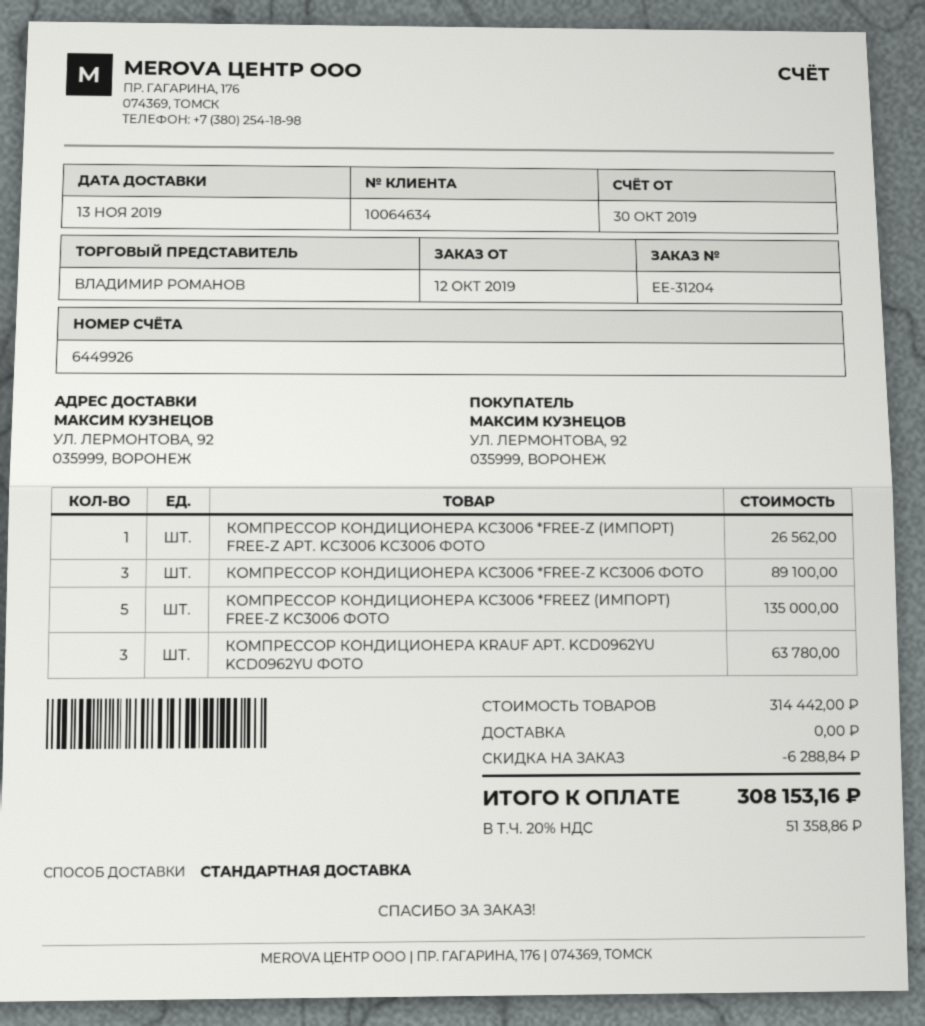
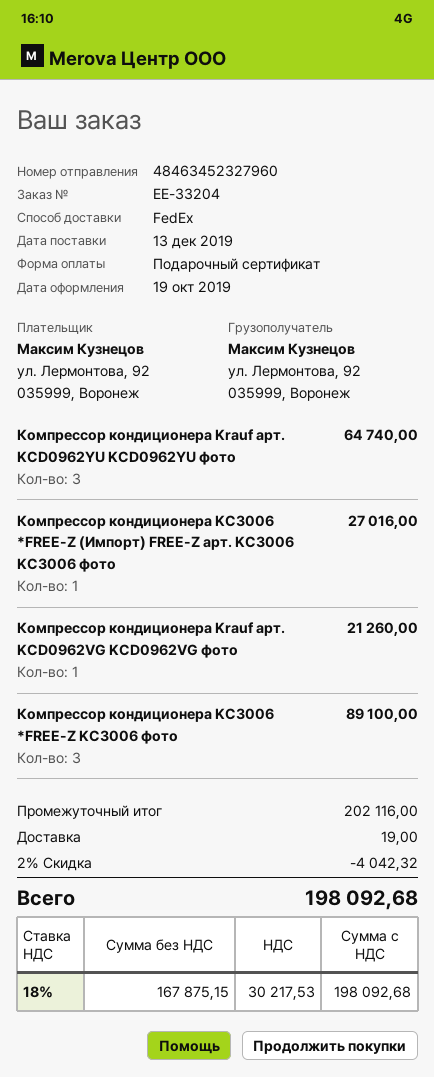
order number: EE-31204 -> EE-33204
order date: 2019-10-12 -> 2019-10-19
delivery date: 2019-11-13 -> 2019-12-13
shipping method: standard -> FedEx
КОМПРЕССОР КОНДИЦИОНЕРА KC3006 *FREE-Z (ИМПОРТ) FREE-Z АРТ. KC3006 KC3006 ФОТО: 1 for 26562.00 -> 1 for 27016.00
КОМПРЕССОР КОНДИЦИОНЕРА KC3006 *FREEZ (ИМПОРТ) FREE-Z KC3006 ФОТО: 5 for 135000.00 -> none
КОМПРЕССОР КОНДИЦИОНЕРА KRAUF АРТ. KCD0962YU KCD0962YU ФОТО: 3 for 63780.00 -> 3 for 64740.00
Компрессор кондиционера Krauf арт. KCD0962VG KCD0962VG фото: none -> 1 for 21260.00
subtotal: 314442.00 -> 202116.00
discount: 6288.84 -> 4042.32
shipping: 0.00 -> 19.00
tax: 20% = 51358.86 -> 18% = 30217.53
total: 308153.16 -> 198092.68

